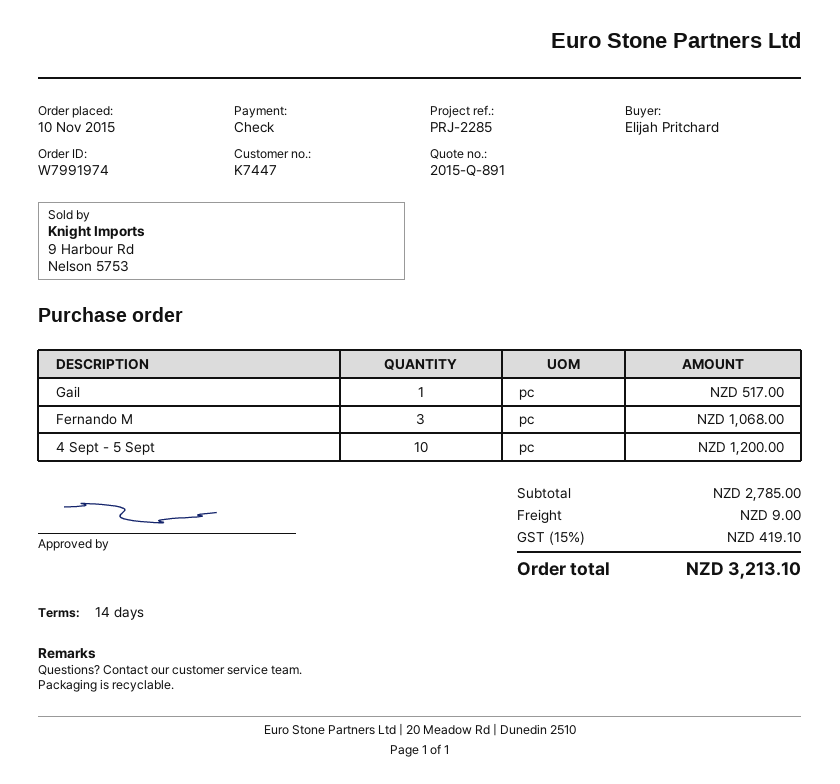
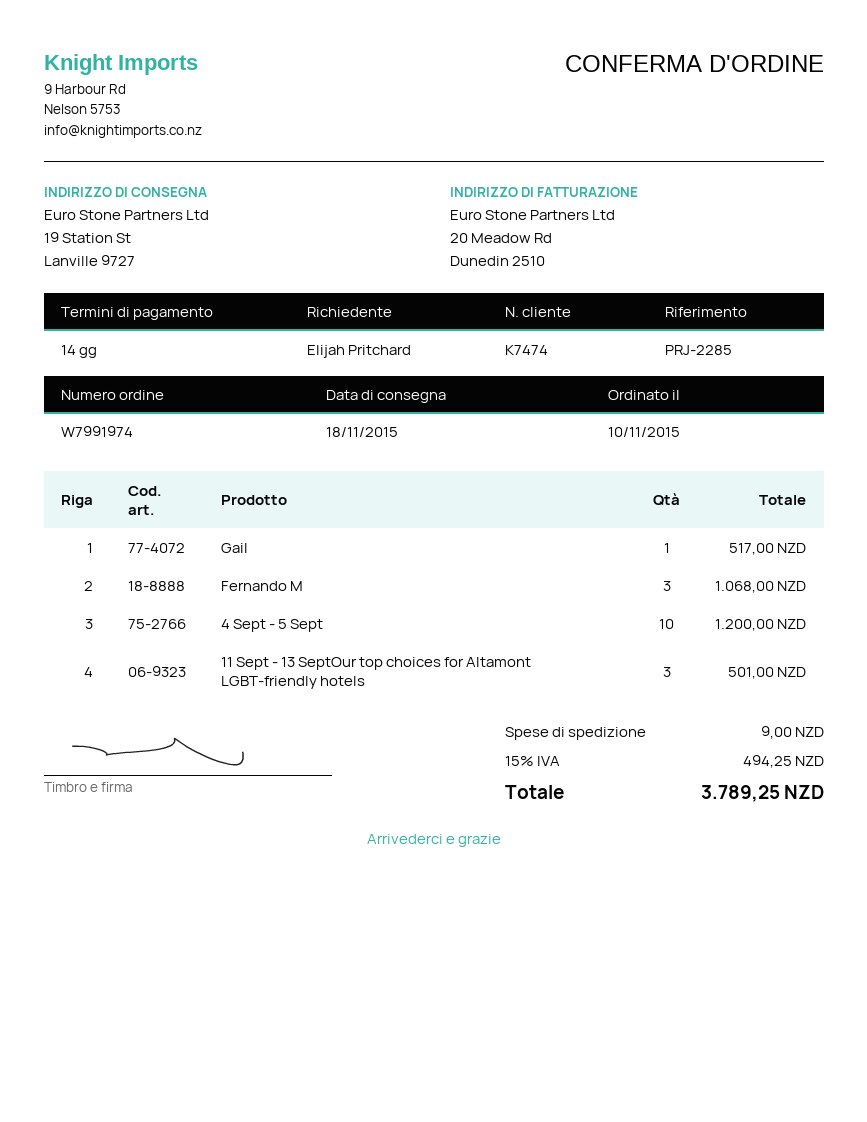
customer number: K7447 -> K7474
11 Sept - 13 SeptOur top choices for Altamont LGBT-friendly hotels: none -> 3 for 501.00
tax: 15% = 419.10 -> 15% = 494.25
total: 3213.10 -> 3789.25

